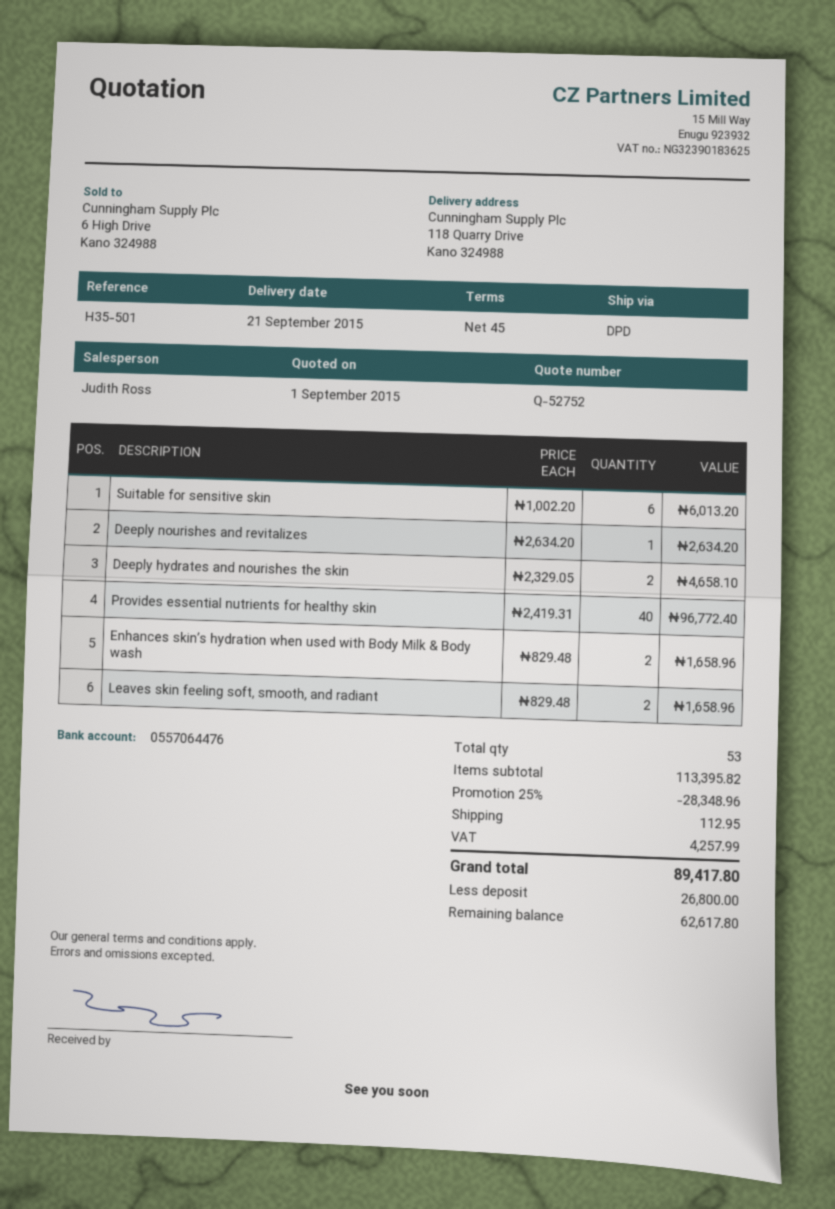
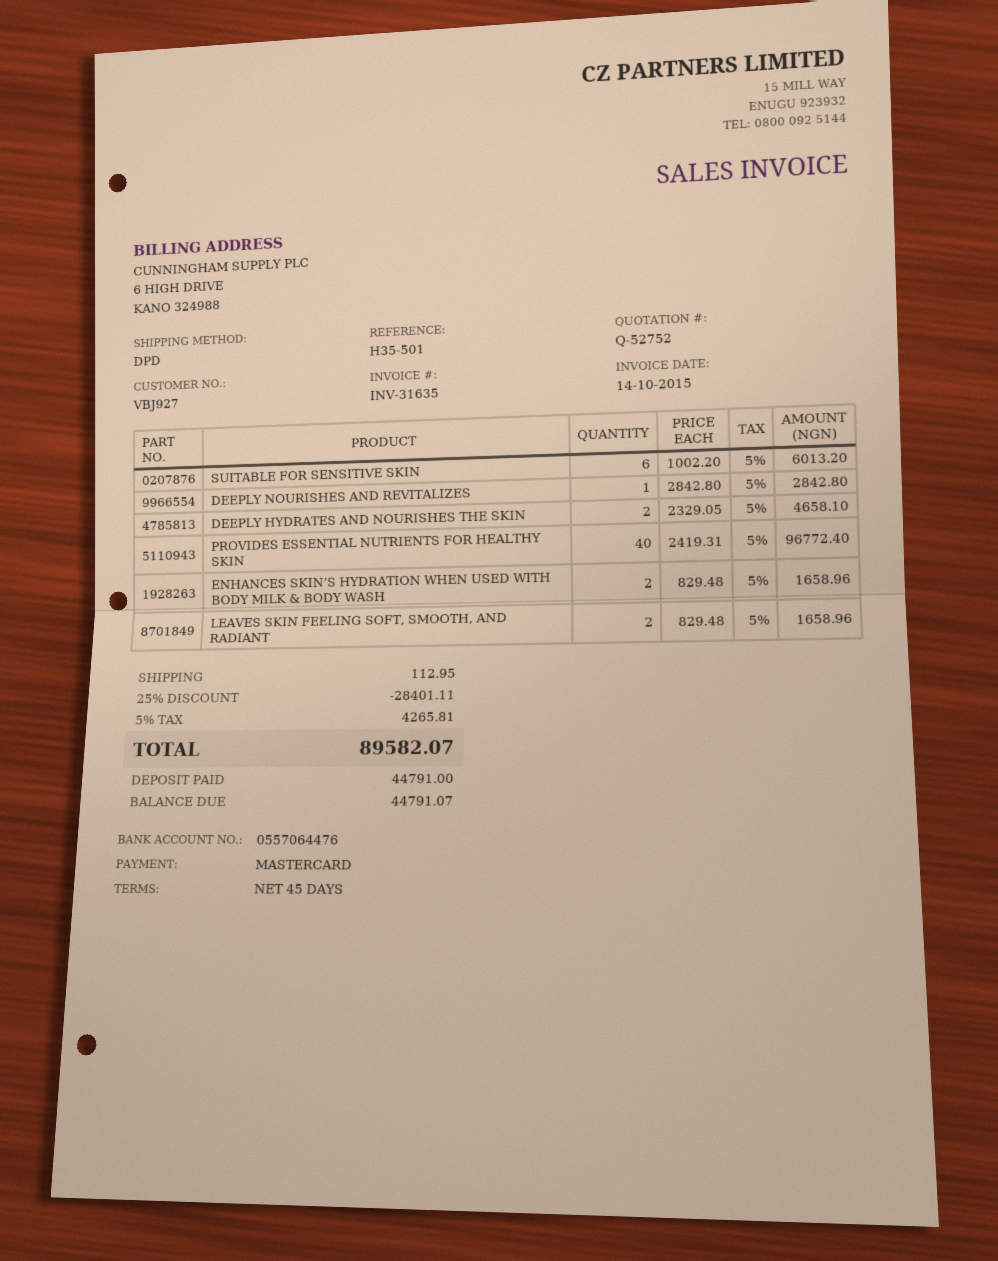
Deeply nourishes and revitalizes: 1 x 2634.20 = 2634.20 -> 1 x 2842.80 = 2842.80
discount: 25% = 28348.96 -> 25% = 28401.11
tax: 4257.99 -> 4265.81
total: 89417.80 -> 89582.07
deposit: 26800.00 -> 44791.00
balance: 62617.80 -> 44791.07

